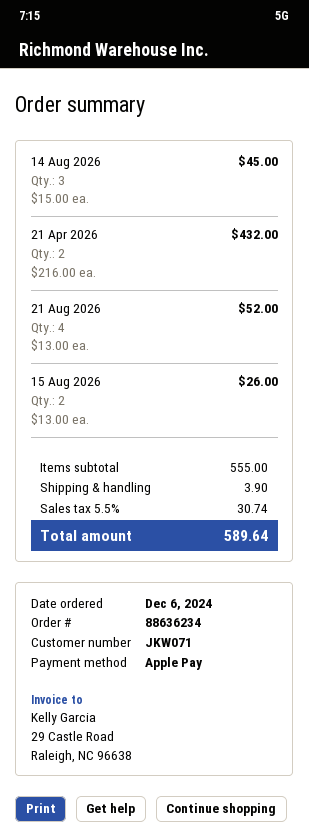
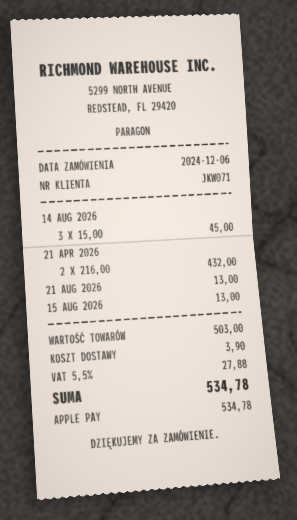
21 Aug 2026: 4 x 13.00 = 52.00 -> 1 x 13.00 = 13.00
15 Aug 2026: 2 x 13.00 = 26.00 -> 1 x 13.00 = 13.00
subtotal: 555.00 -> 503.00
tax: 5.5% = 30.74 -> 5.5% = 27.88
total: 589.64 -> 534.78

